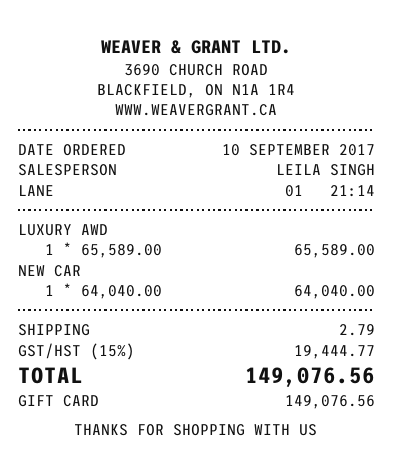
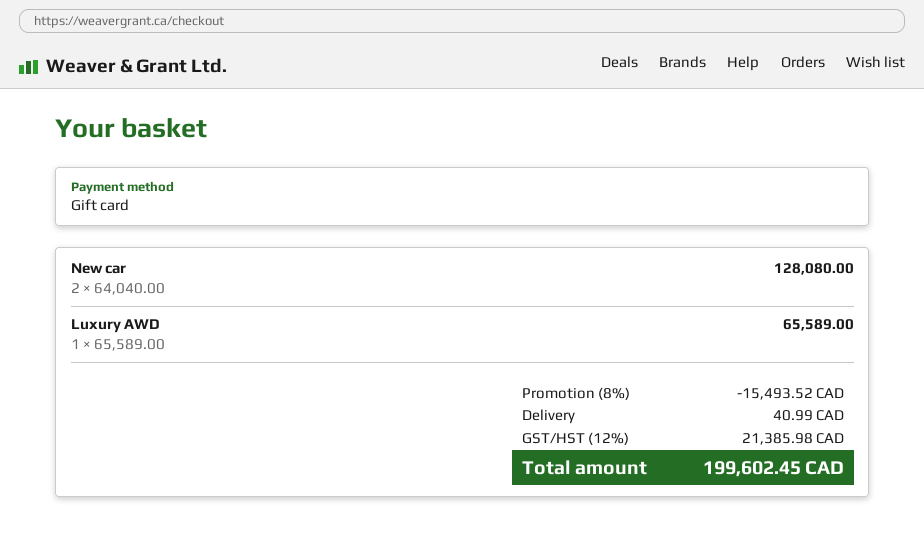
NEW CAR: 1 x 64040.00 = 64040.00 -> 2 x 64040.00 = 128080.00
discount: none -> 8% = 15493.52
shipping: 2.79 -> 40.99
tax: 15% = 19444.77 -> 12% = 21385.98
total: 149076.56 -> 199602.45

